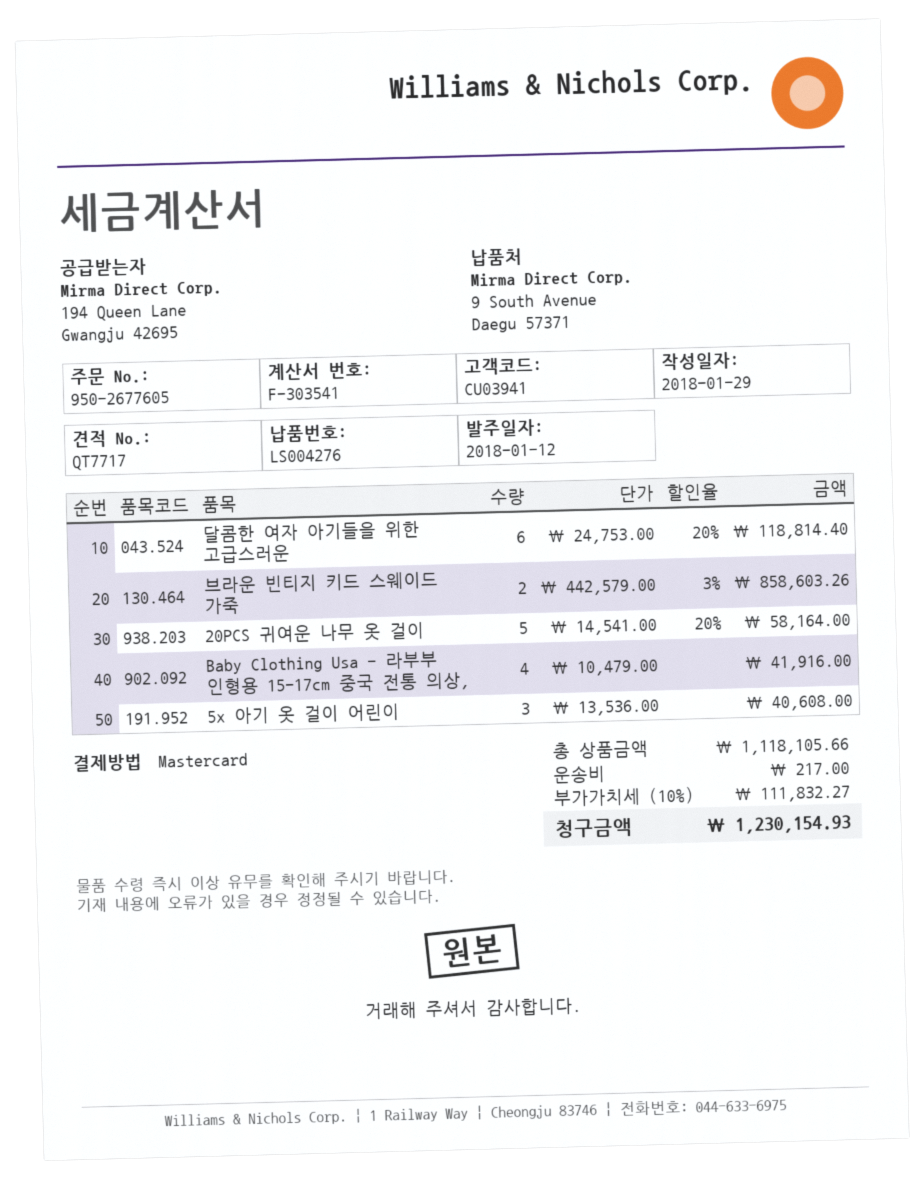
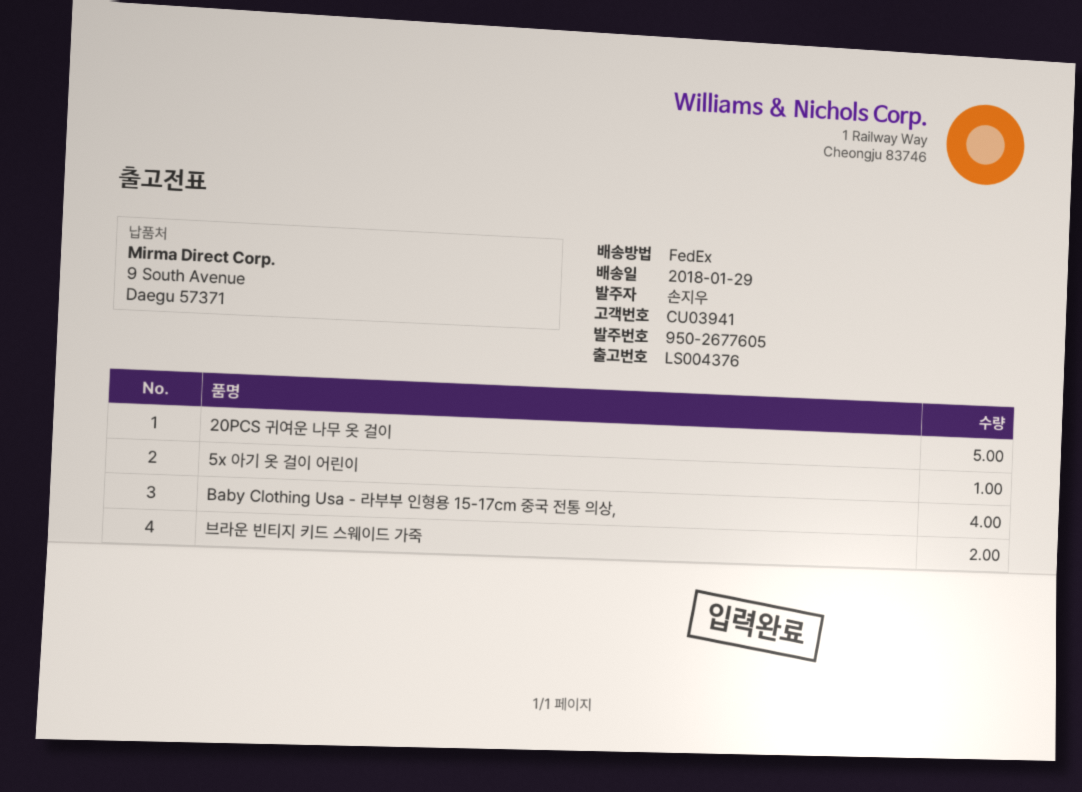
delivery note number: LS004276 -> LS004376
달콤한 여자 아기들을 위한 고급스러운: 6 -> none
5x 아기 옷 걸이 어린이: 3 -> 1

